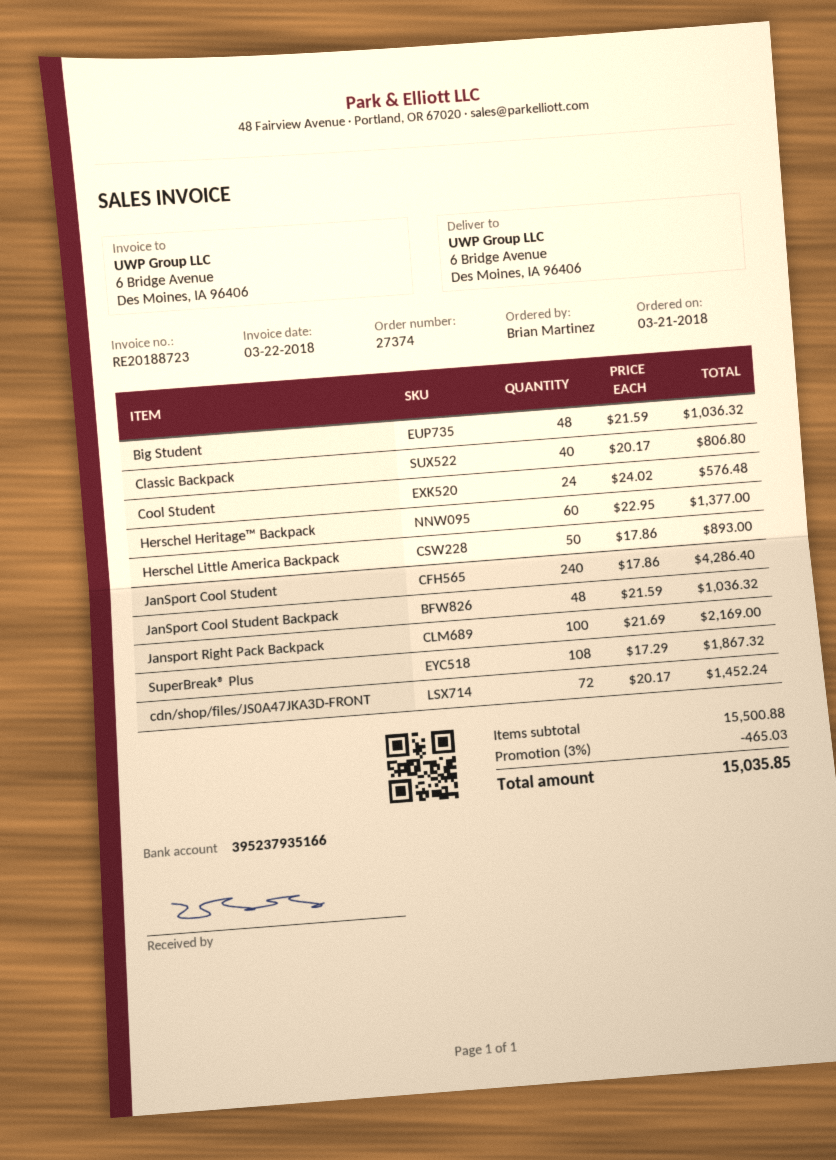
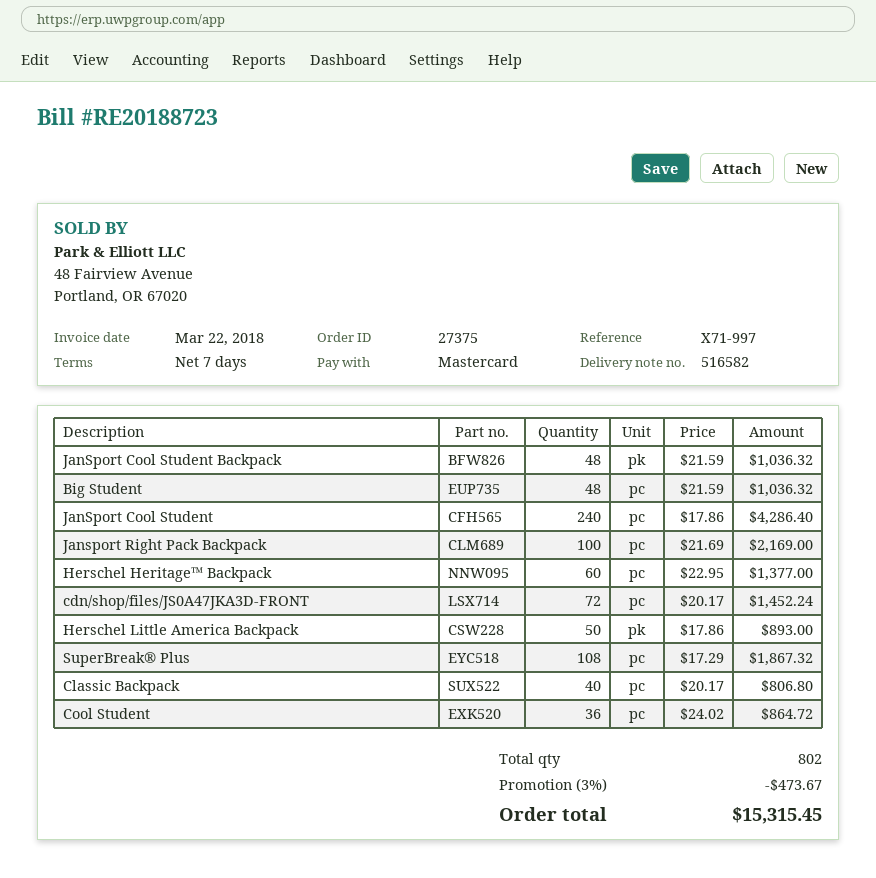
order number: 27374 -> 27375
Cool Student: 24 x 24.02 = 576.48 -> 36 x 24.02 = 864.72
discount: 3% = 465.03 -> 3% = 473.67
total: 15035.85 -> 15315.45

